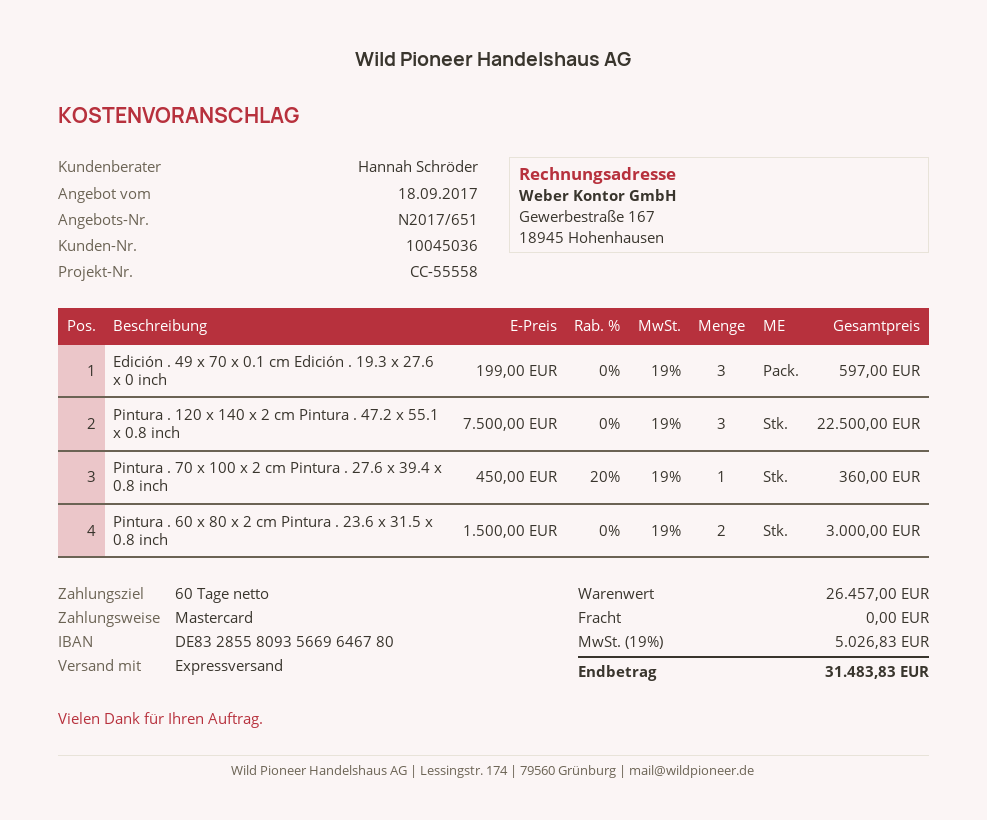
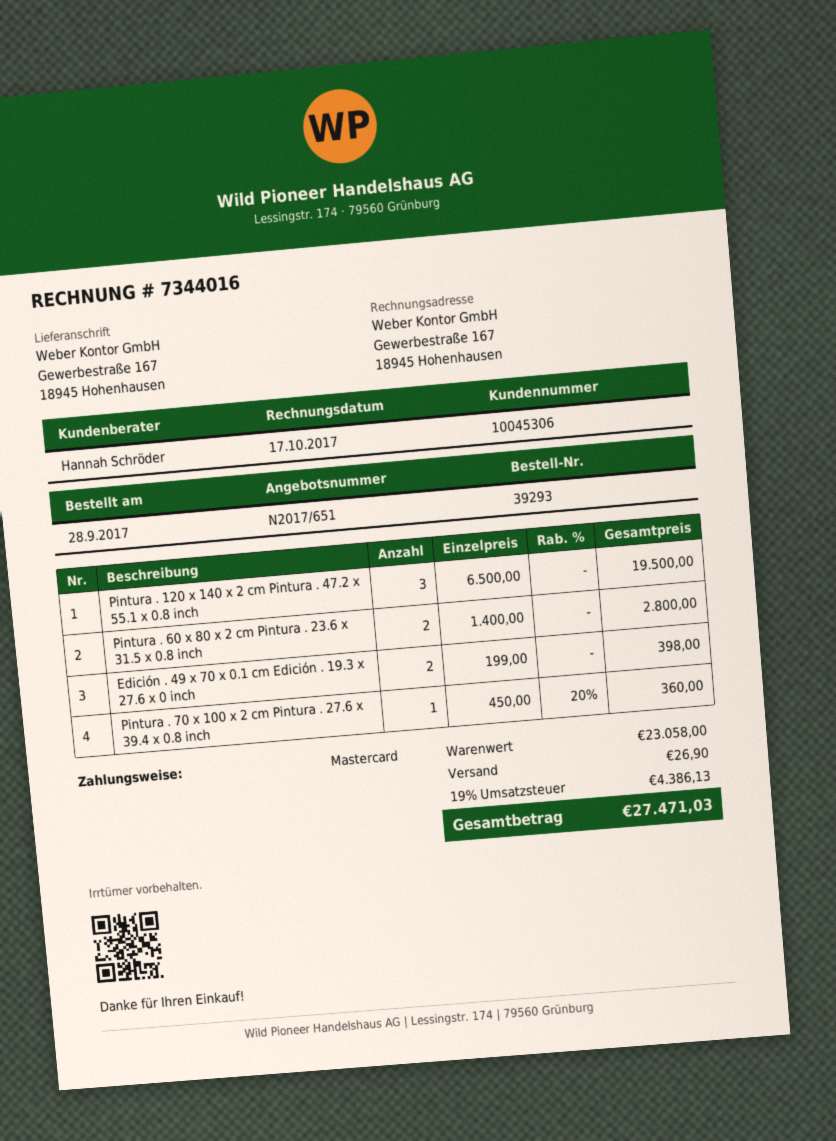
customer number: 10045036 -> 10045306
Edición . 49 x 70 x 0.1 cm Edición . 19.3 x 27.6 x 0 inch: 3 x 199.00 = 597.00 -> 2 x 199.00 = 398.00
Pintura . 120 x 140 x 2 cm Pintura . 47.2 x 55.1 x 0.8 inch: 3 x 7500.00 = 22500.00 -> 3 x 6500.00 = 19500.00
Pintura . 60 x 80 x 2 cm Pintura . 23.6 x 31.5 x 0.8 inch: 2 x 1500.00 = 3000.00 -> 2 x 1400.00 = 2800.00
subtotal: 26457.00 -> 23058.00
shipping: 0.00 -> 26.90
tax: 19% = 5026.83 -> 19% = 4386.13
total: 31483.83 -> 27471.03

